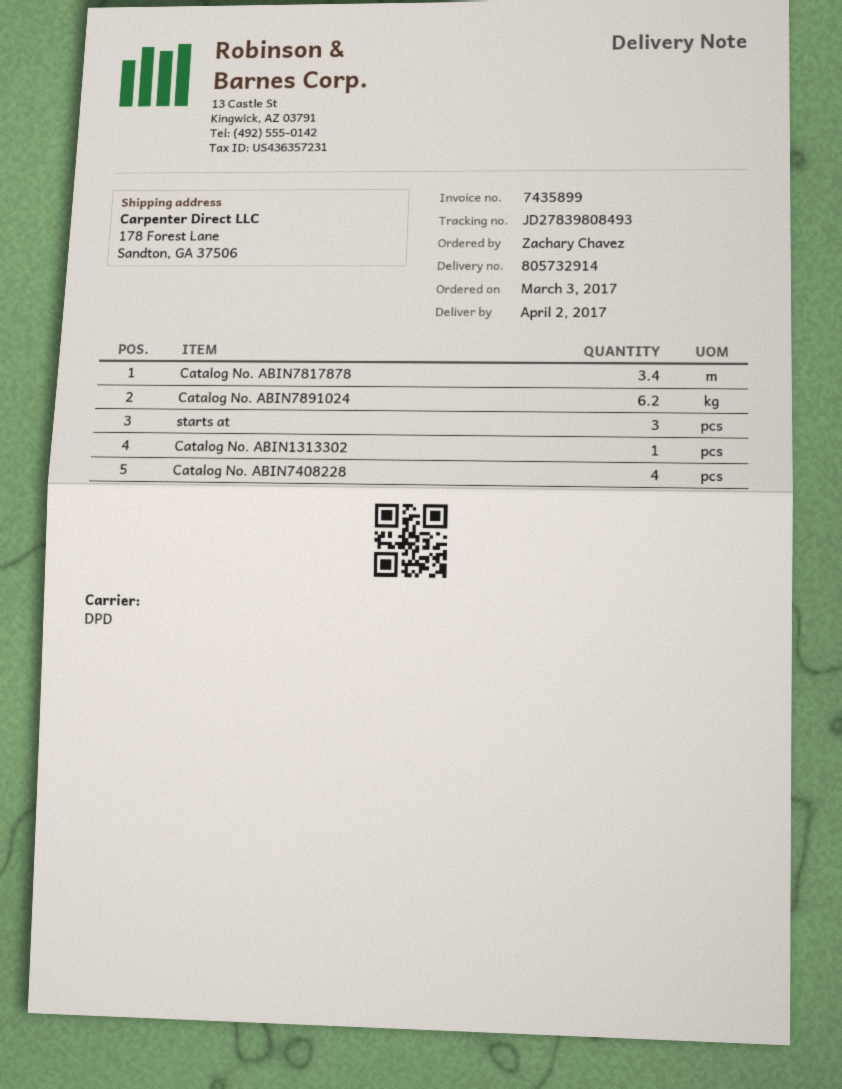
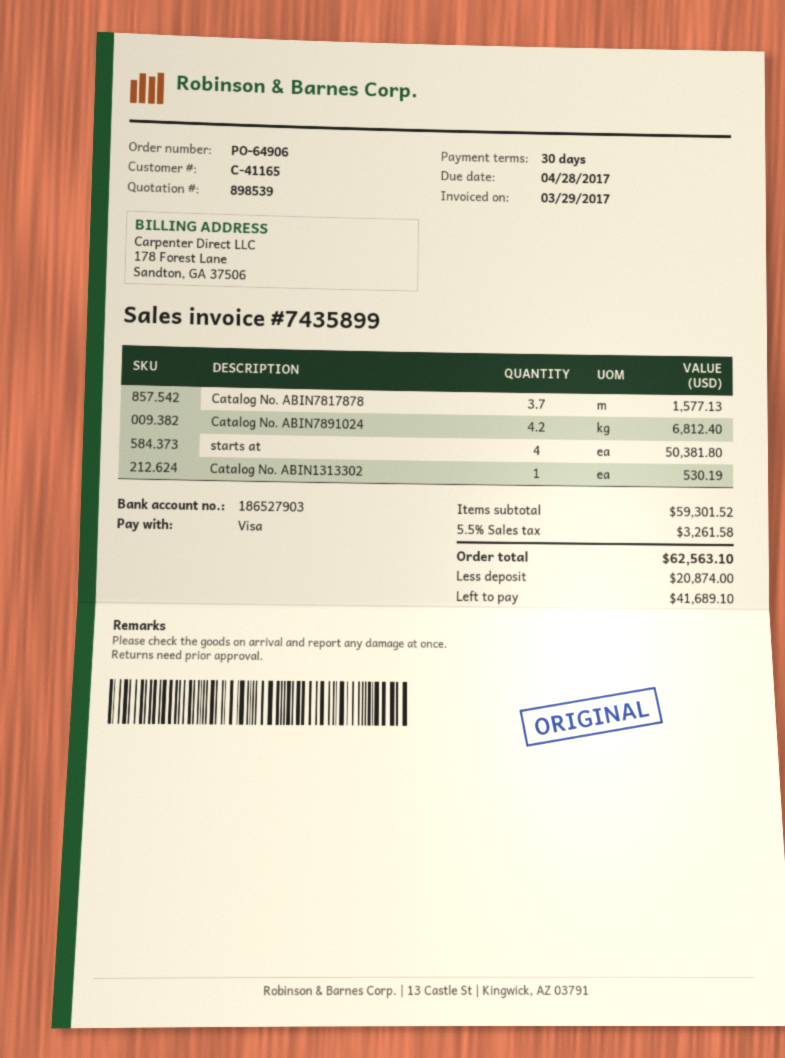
Catalog No. ABIN7817878: 3.4 -> 3.7
Catalog No. ABIN7891024: 6.2 -> 4.2
starts at: 3 -> 4
Catalog No. ABIN7408228: 4 -> none

